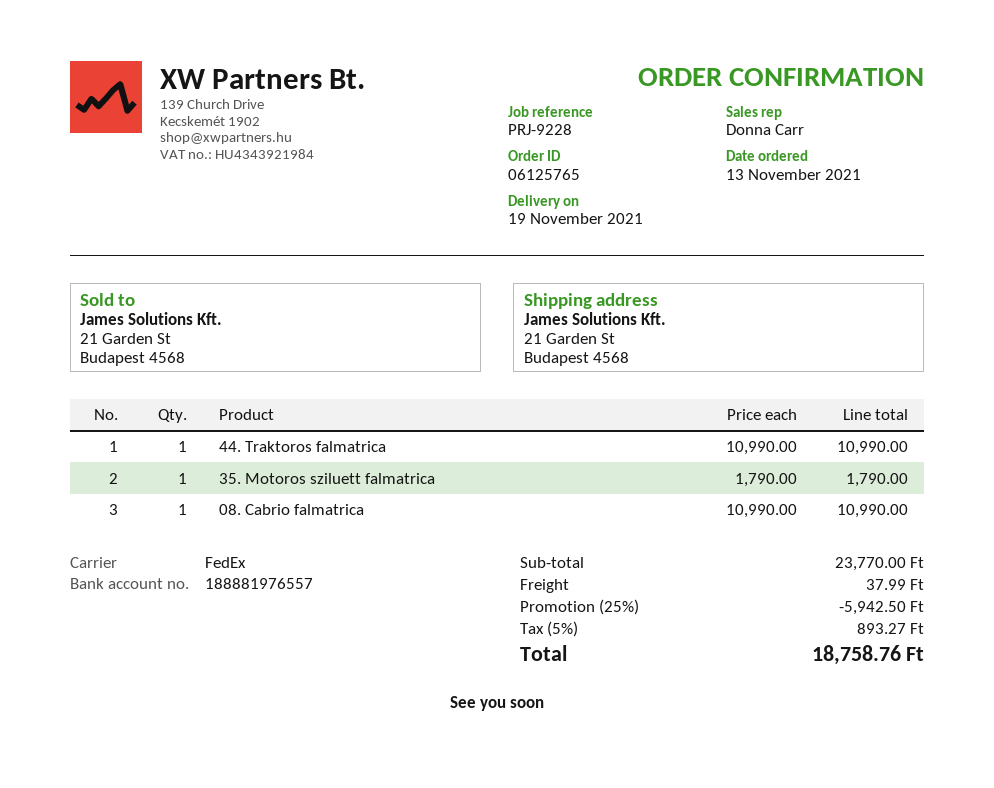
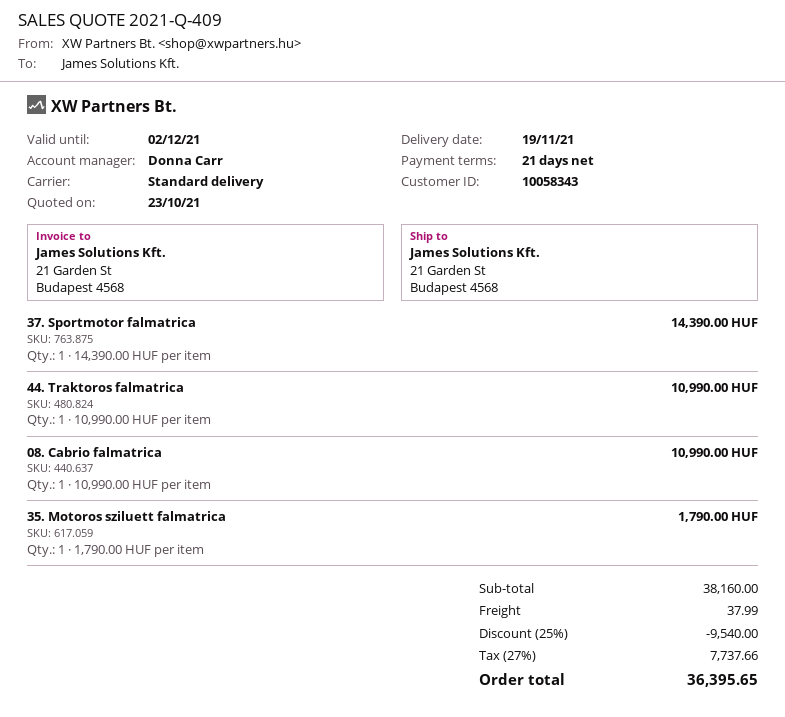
shipping method: FedEx -> standard
37. Sportmotor falmatrica: none -> 1 x 14390.00 = 14390.00
subtotal: 23770.00 -> 38160.00
discount: 25% = 5942.50 -> 25% = 9540.00
tax: 5% = 893.27 -> 27% = 7737.66
total: 18758.76 -> 36395.65

